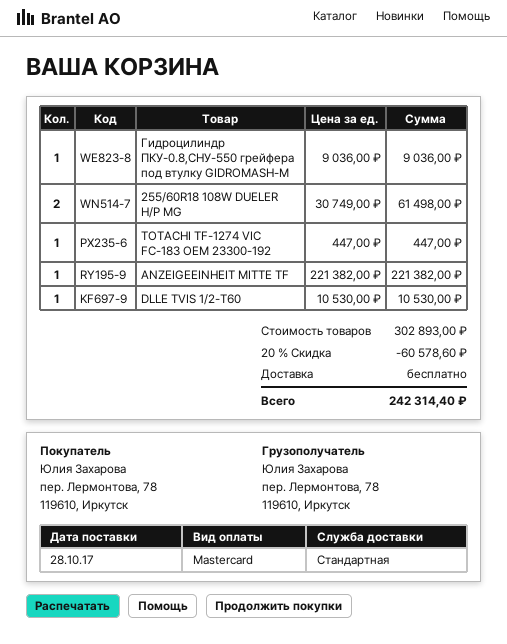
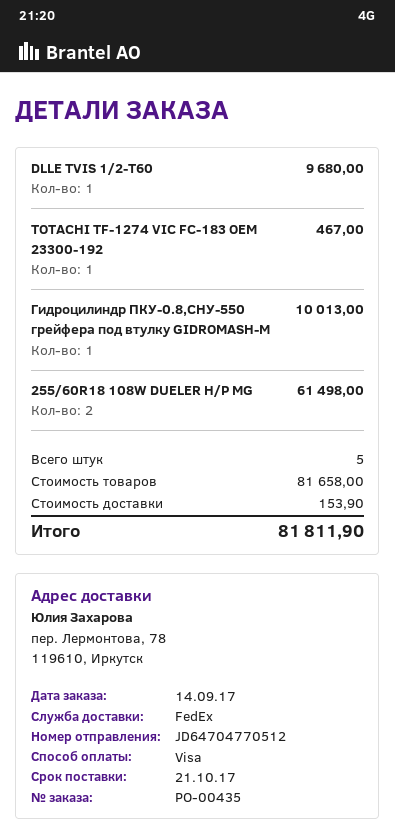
delivery date: 2017-10-28 -> 2017-10-21
payment method: Mastercard -> Visa
shipping method: standard -> FedEx
Гидроцилиндр ПКУ-0.8,СНУ-550 грейфера под втулку GIDROMASH-M: 1 for 9036.00 -> 1 for 10013.00
TOTACHI TF-1274 VIC FC-183 OEM 23300-192: 1 for 447.00 -> 1 for 467.00
ANZEIGEEINHEIT MITTE TF: 1 for 221382.00 -> none
DLLE TVIS 1/2-T60: 1 for 10530.00 -> 1 for 9680.00
subtotal: 302893.00 -> 81658.00
discount: 20% = 60578.60 -> none
shipping: 0.00 -> 153.90
total: 242314.40 -> 81811.90

